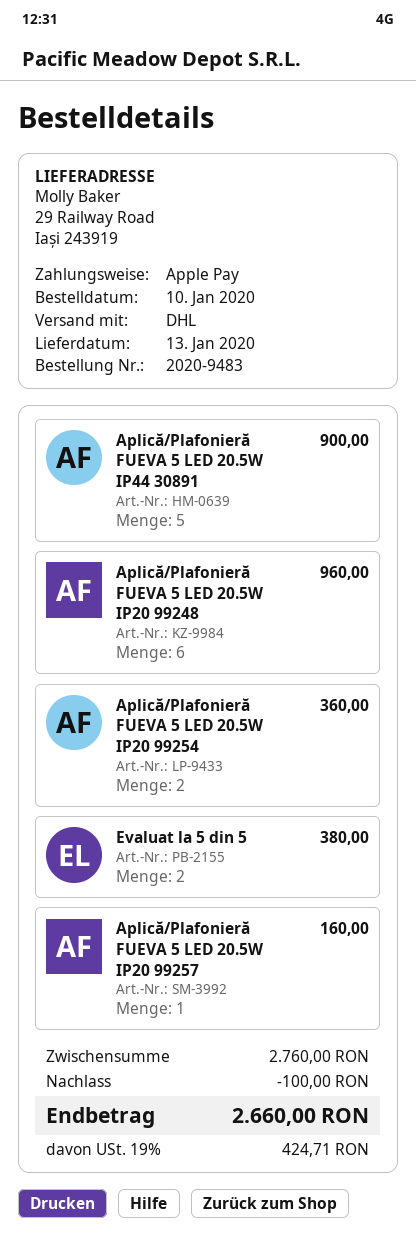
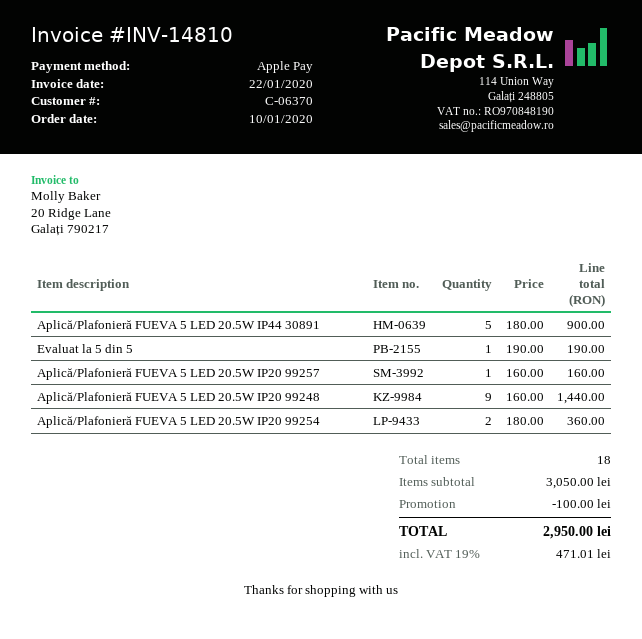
Aplică/Plafonieră FUEVA 5 LED 20.5W IP20 99248: 6 for 960.00 -> 9 for 1440.00
Evaluat la 5 din 5: 2 for 380.00 -> 1 for 190.00
subtotal: 2760.00 -> 3050.00
tax: 19% = 424.71 -> 19% = 471.01
total: 2660.00 -> 2950.00

